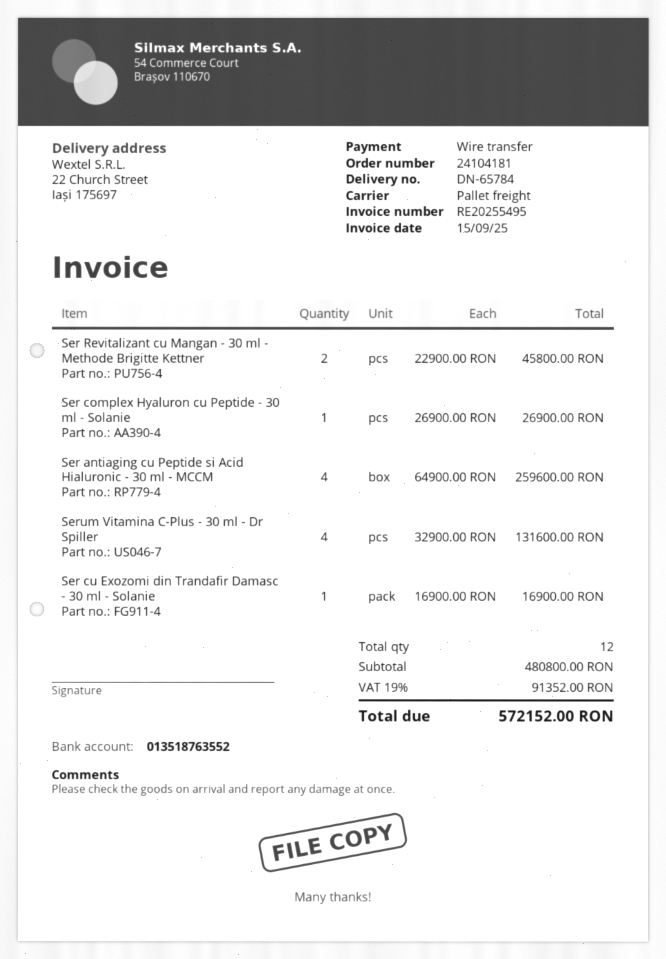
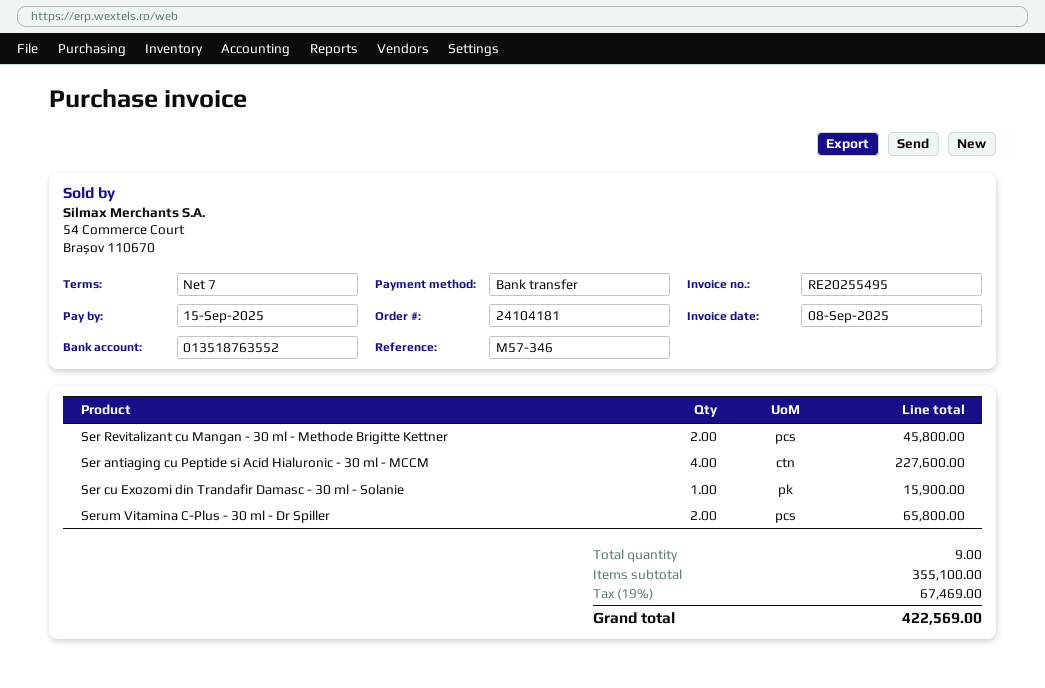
invoice date: 2025-09-15 -> 2025-09-08
Ser complex Hyaluron cu Peptide - 30 ml - Solanie: 1 for 26900.00 -> none
Ser antiaging cu Peptide si Acid Hialuronic - 30 ml - MCCM: 4 for 259600.00 -> 4 for 227600.00
Serum Vitamina C-Plus - 30 ml - Dr Spiller: 4 for 131600.00 -> 2 for 65800.00
Ser cu Exozomi din Trandafir Damasc - 30 ml - Solanie: 1 for 16900.00 -> 1 for 15900.00
total quantity: 12 -> 9
subtotal: 480800.00 -> 355100.00
tax: 19% = 91352.00 -> 19% = 67469.00
total: 572152.00 -> 422569.00

